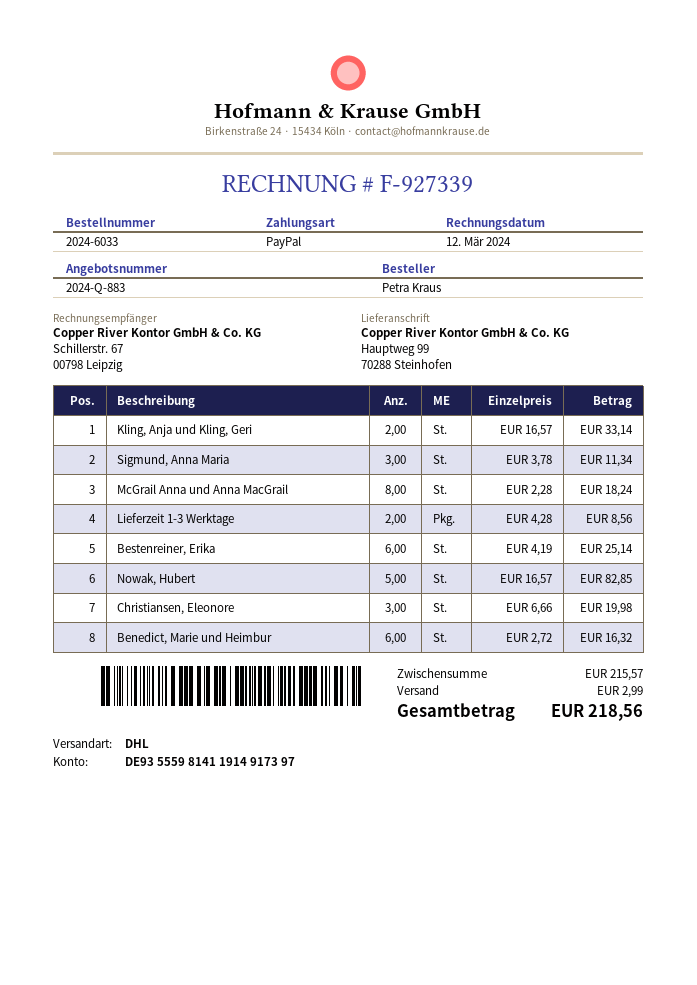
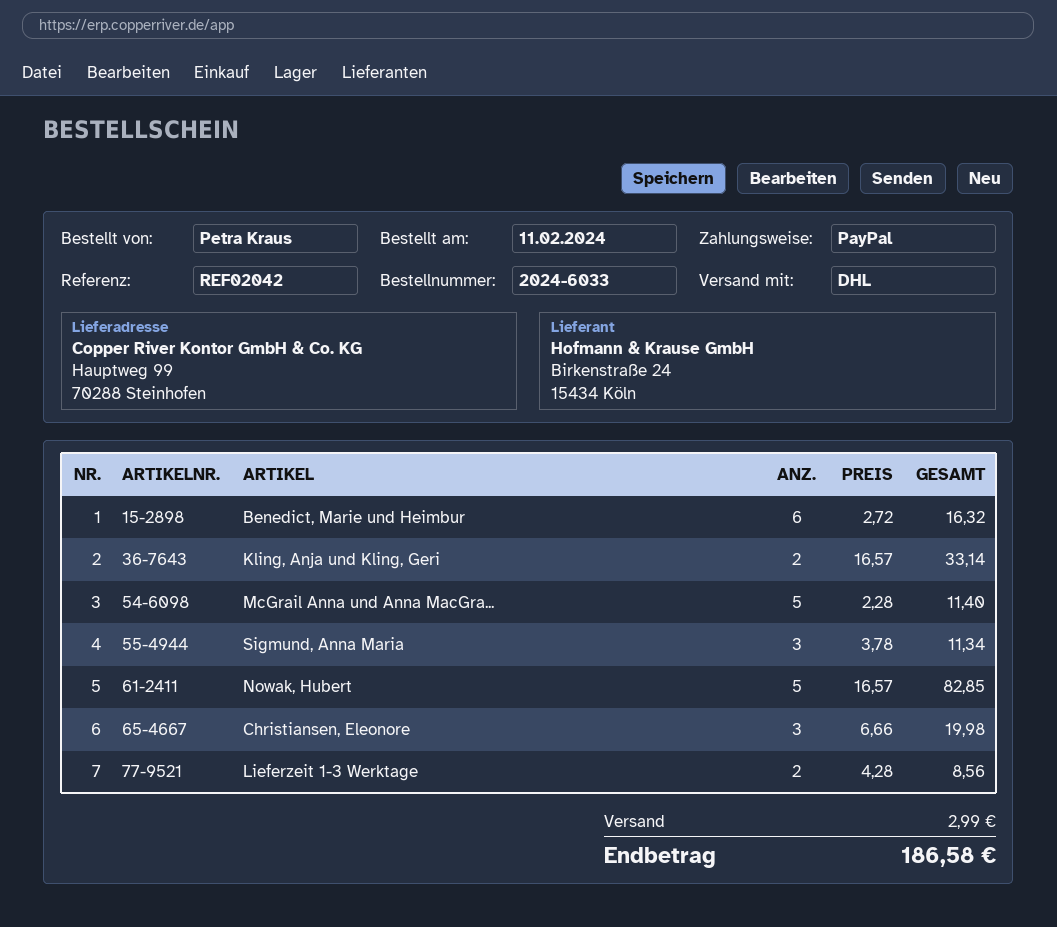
McGrail Anna und Anna MacGrail: 8 x 2.28 = 18.24 -> 5 x 2.28 = 11.40
Bestenreiner, Erika: 6 x 4.19 = 25.14 -> none
total: 218.56 -> 186.58

